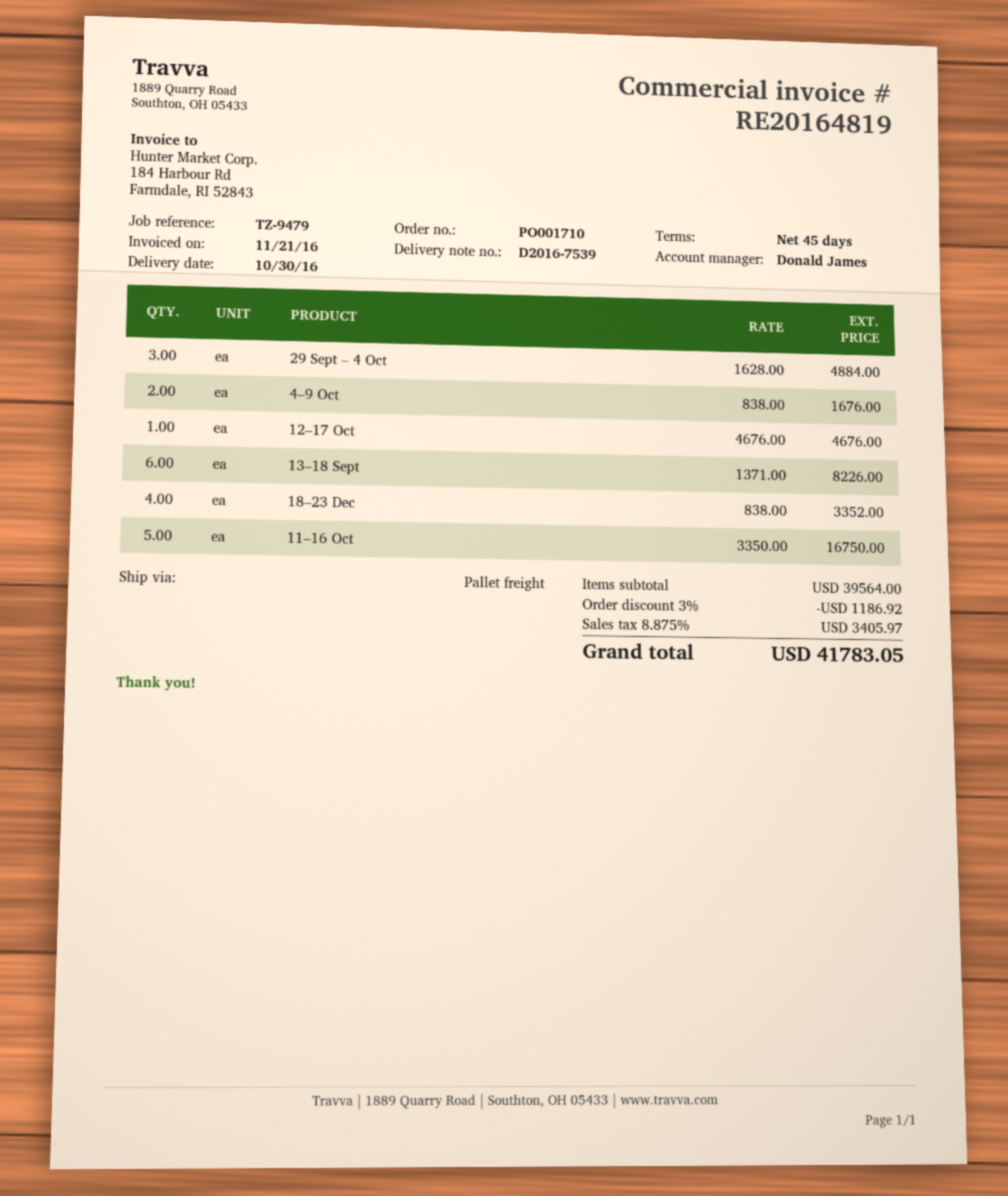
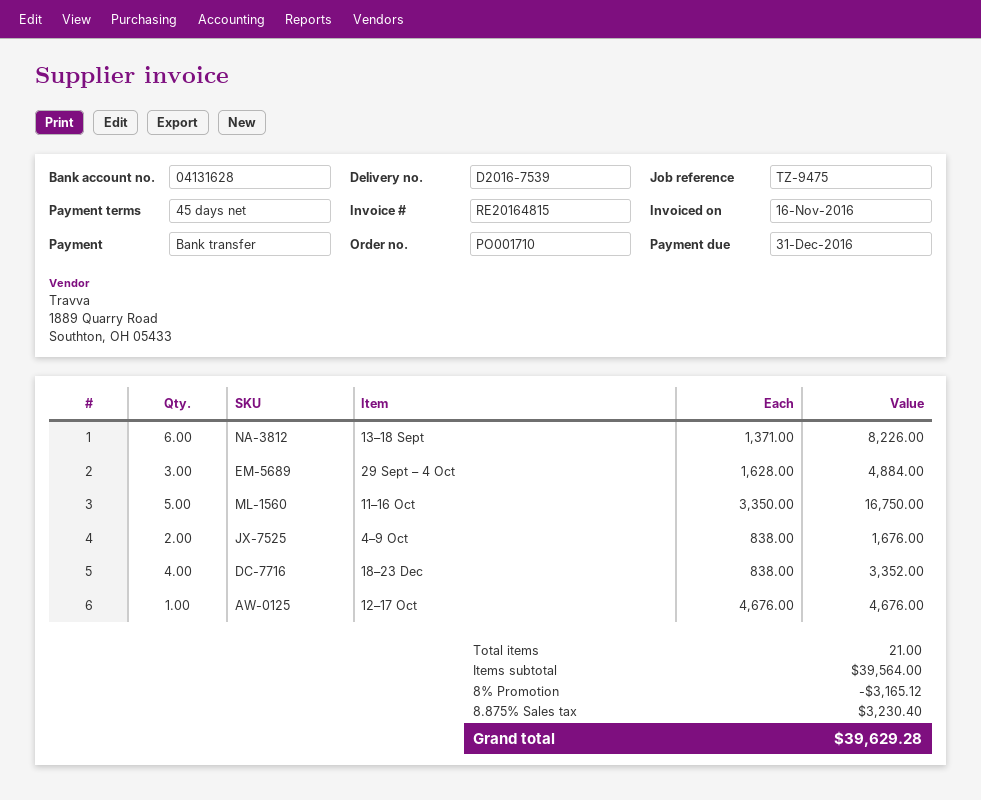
invoice number: RE20164819 -> RE20164815
invoice date: 2016-11-21 -> 2016-11-16
reference: TZ-9479 -> TZ-9475
discount: 3% = 1186.92 -> 8% = 3165.12
tax: 8.875% = 3405.97 -> 8.875% = 3230.40
total: 41783.05 -> 39629.28

